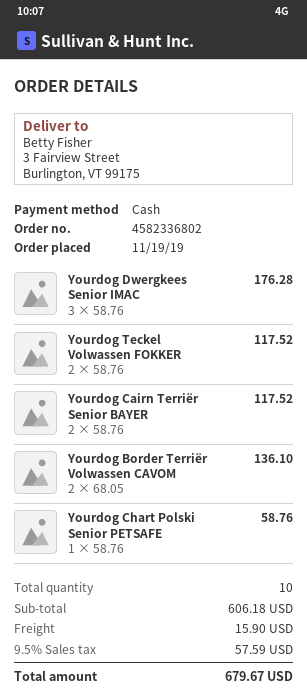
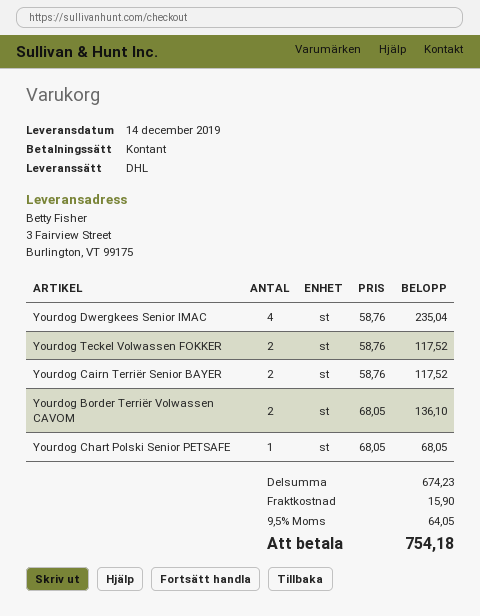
Yourdog Dwergkees Senior IMAC: 3 x 58.76 = 176.28 -> 4 x 58.76 = 235.04
Yourdog Chart Polski Senior PETSAFE: 1 x 58.76 = 58.76 -> 1 x 68.05 = 68.05
subtotal: 606.18 -> 674.23
tax: 9.5% = 57.59 -> 9.5% = 64.05
total: 679.67 -> 754.18

